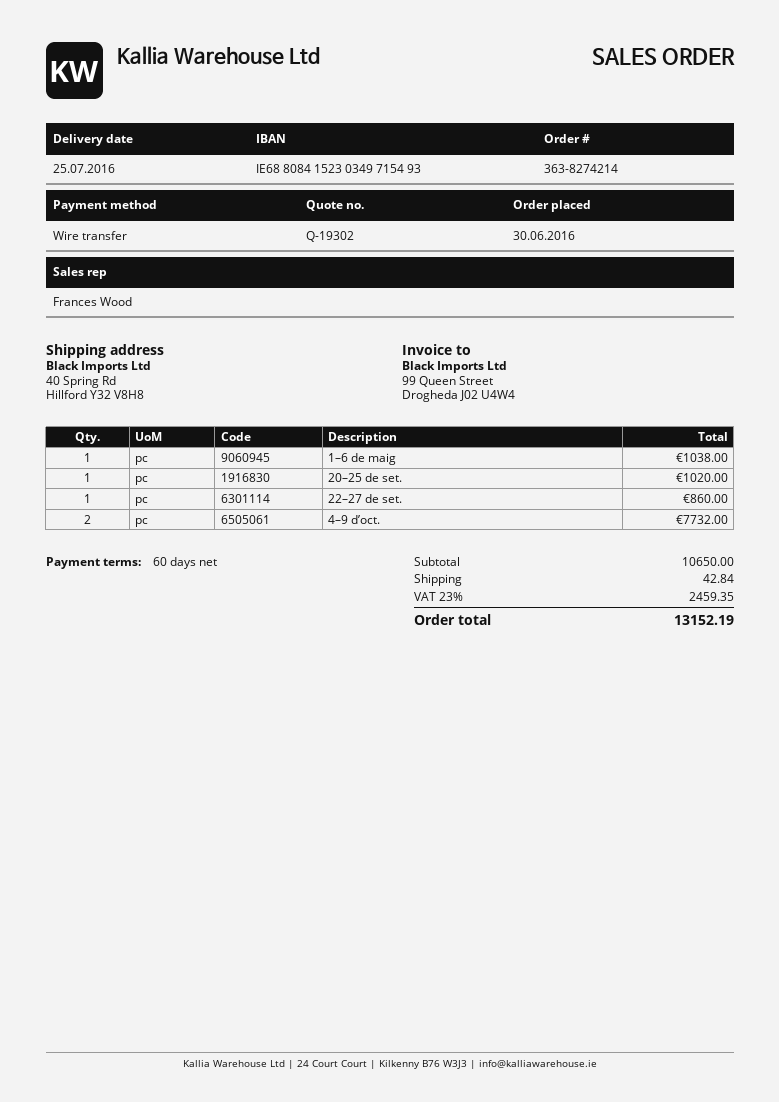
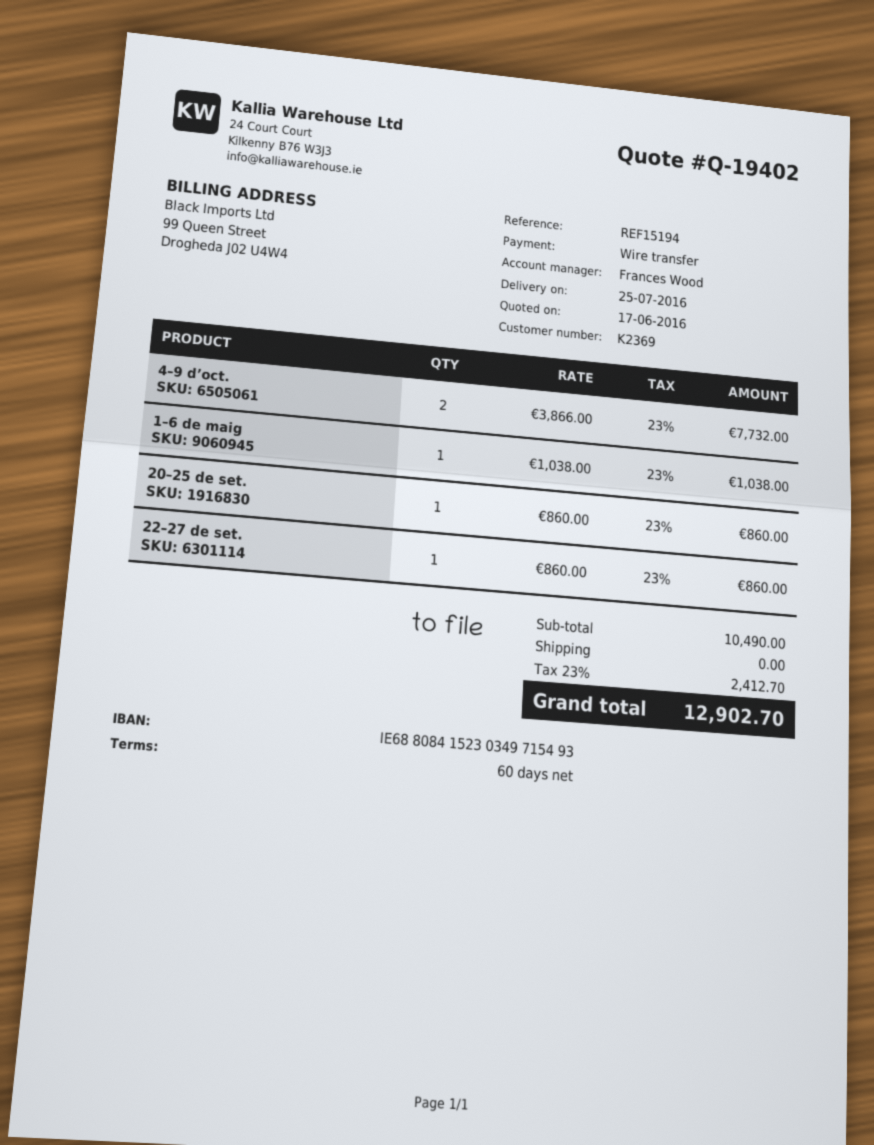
quote number: Q-19302 -> Q-19402
20–25 de set.: 1 for 1020.00 -> 1 for 860.00
subtotal: 10650.00 -> 10490.00
shipping: 42.84 -> 0.00
tax: 23% = 2459.35 -> 23% = 2412.70
total: 13152.19 -> 12902.70

